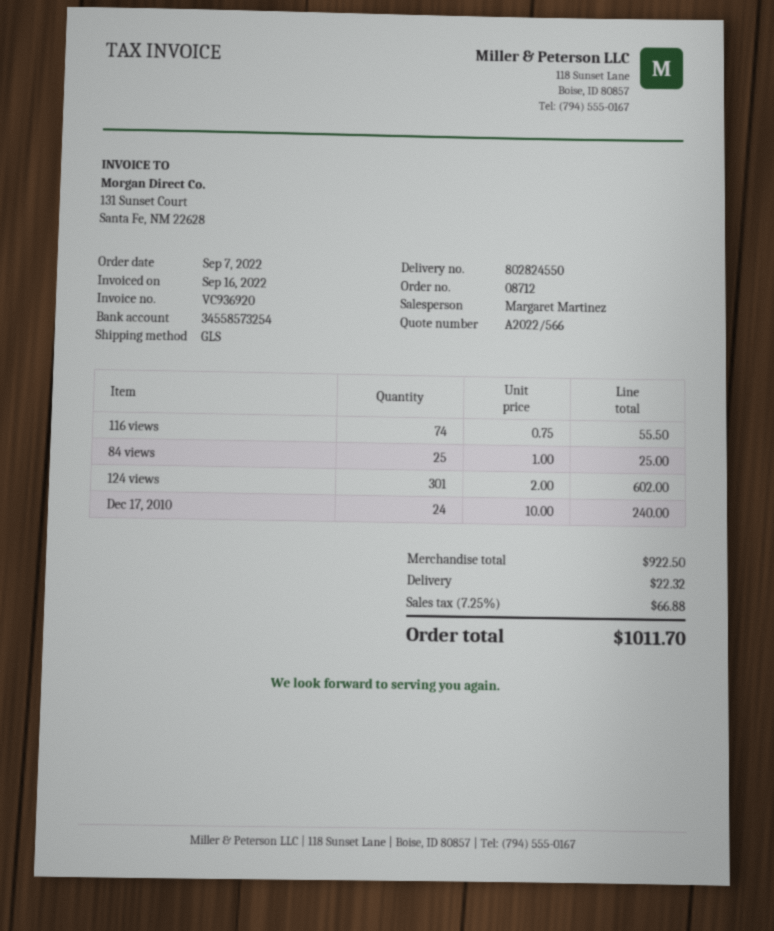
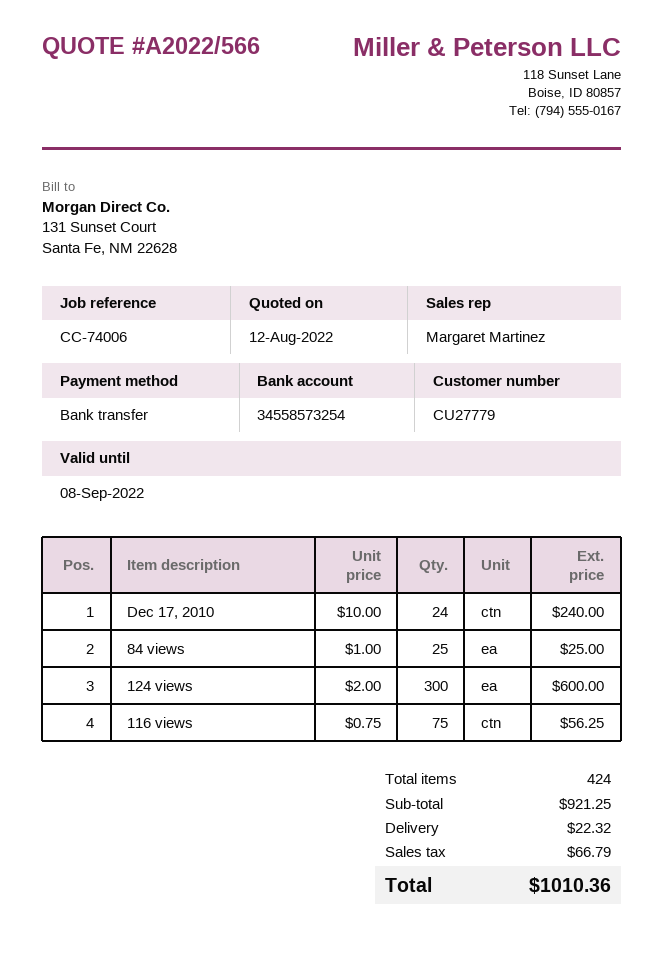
116 views: 74 x 0.75 = 55.50 -> 75 x 0.75 = 56.25
124 views: 301 x 2.00 = 602.00 -> 300 x 2.00 = 600.00
subtotal: 922.50 -> 921.25
tax: 66.88 -> 66.79
total: 1011.70 -> 1010.36

